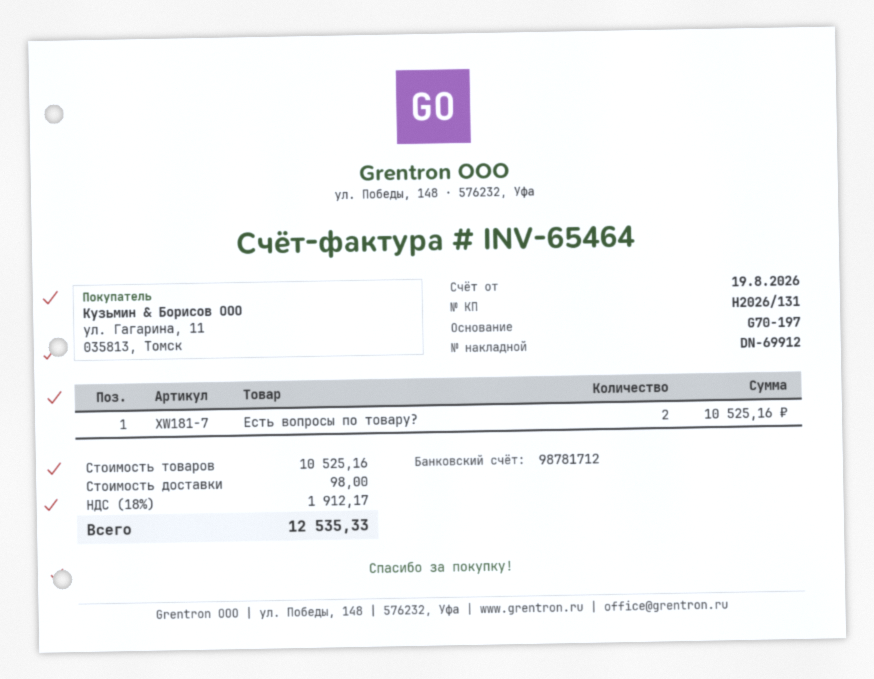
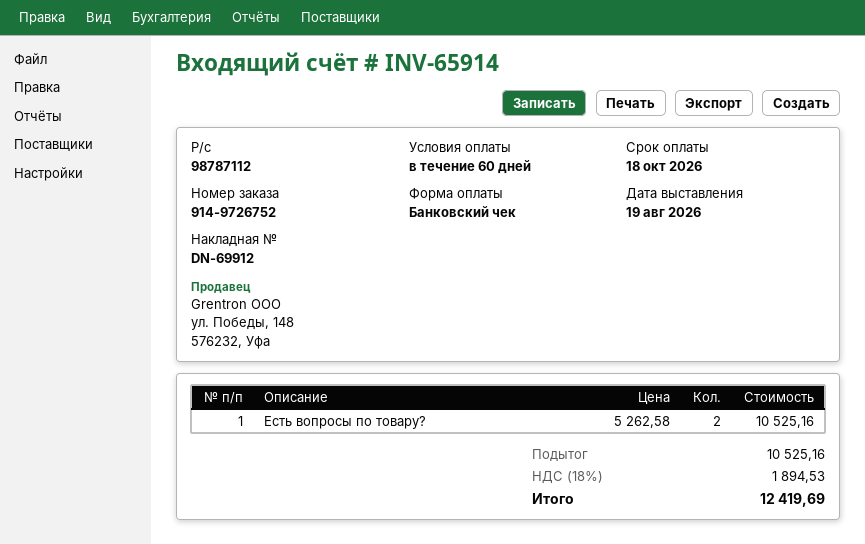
invoice number: INV-65464 -> INV-65914
bank account: 98781712 -> 98787112
shipping: 98.00 -> none
tax: 18% = 1912.17 -> 18% = 1894.53
total: 12535.33 -> 12419.69

